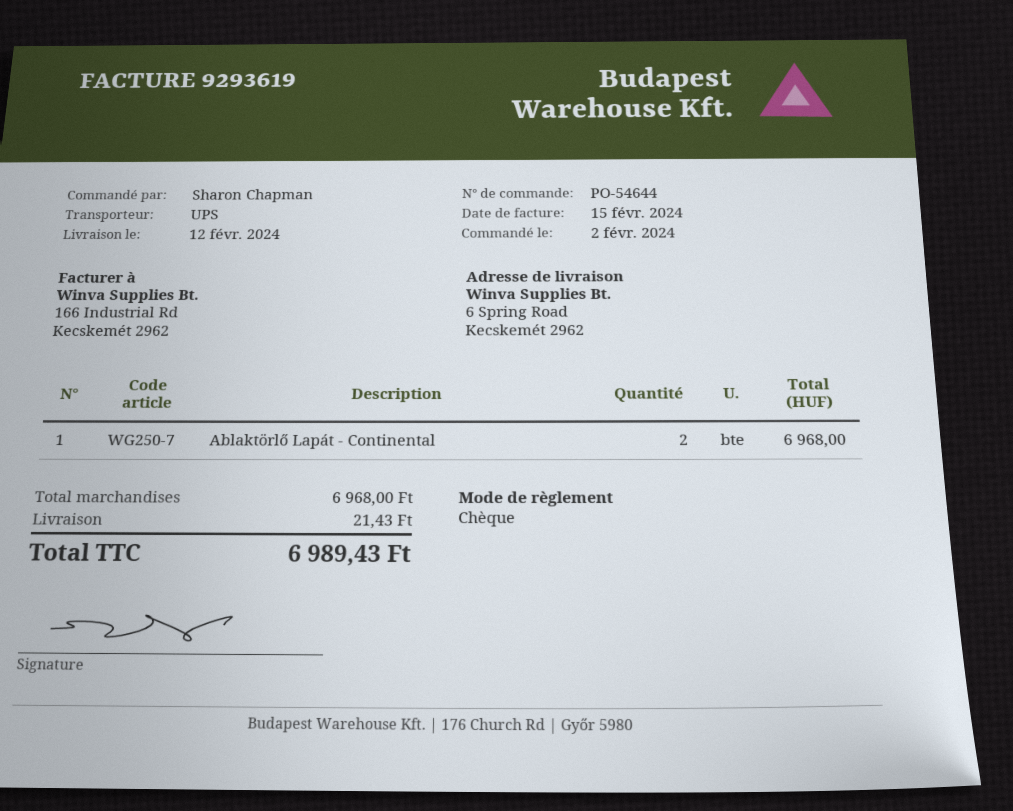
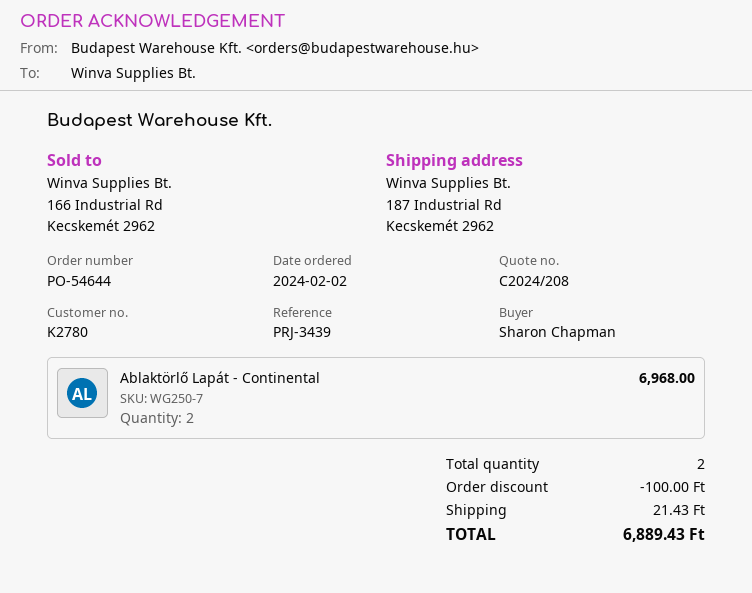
ship to: 6 Spring Road, Kecskemét 2962 -> 187 Industrial Rd, Kecskemét 2962
discount: none -> 100.00
total: 6989.43 -> 6889.43

